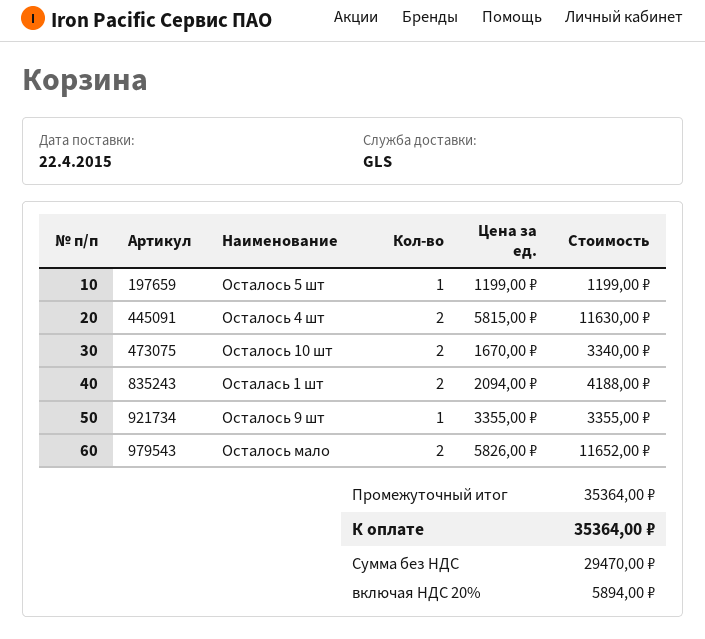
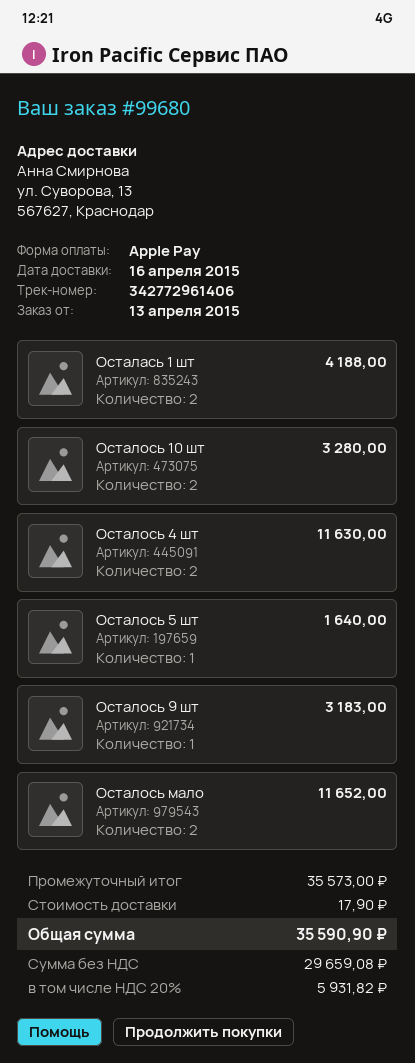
delivery date: 2015-04-22 -> 2015-04-16
Осталось 5 шт: 1 for 1199.00 -> 1 for 1640.00
Осталось 10 шт: 2 for 3340.00 -> 2 for 3280.00
Осталось 9 шт: 1 for 3355.00 -> 1 for 3183.00
subtotal: 35364.00 -> 35573.00
shipping: none -> 17.90
net: 29470.00 -> 29659.08
tax: 20% = 5894.00 -> 20% = 5931.82
total: 35364.00 -> 35590.90

